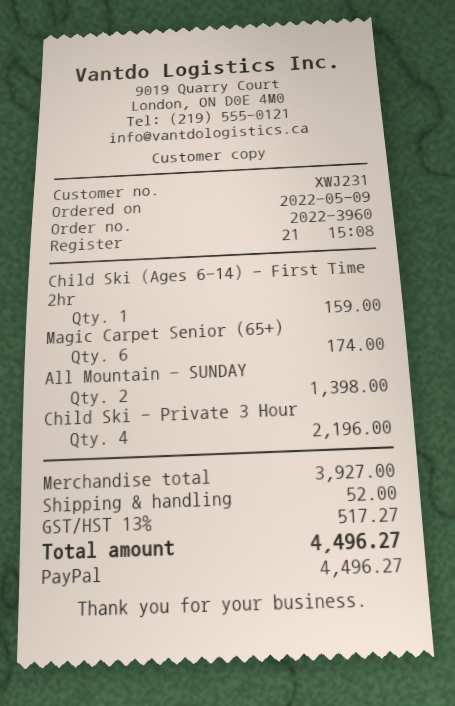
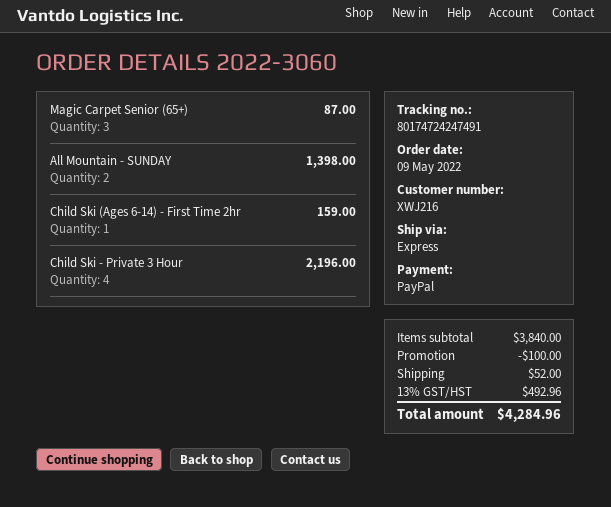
order number: 2022-3960 -> 2022-3060
customer number: XWJ231 -> XWJ216
Magic Carpet Senior (65+): 6 for 174.00 -> 3 for 87.00
subtotal: 3927.00 -> 3840.00
discount: none -> 100.00
tax: 13% = 517.27 -> 13% = 492.96
total: 4496.27 -> 4284.96

